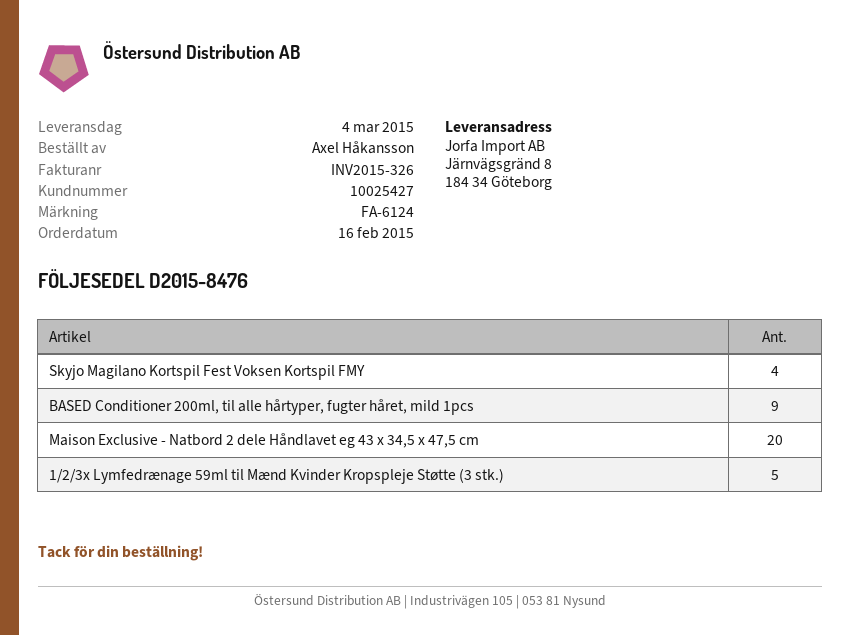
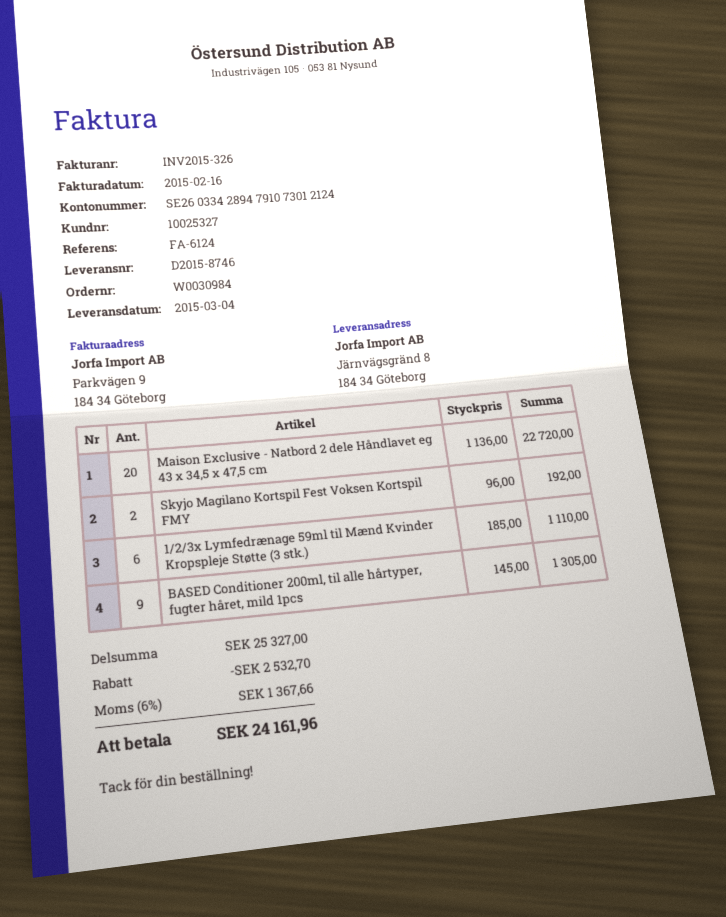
delivery note number: D2015-8476 -> D2015-8746
customer number: 10025427 -> 10025327
Skyjo Magilano Kortspil Fest Voksen Kortspil FMY: 4 -> 2
1/2/3x Lymfedrænage 59ml til Mænd Kvinder Kropspleje Støtte (3 stk.): 5 -> 6

